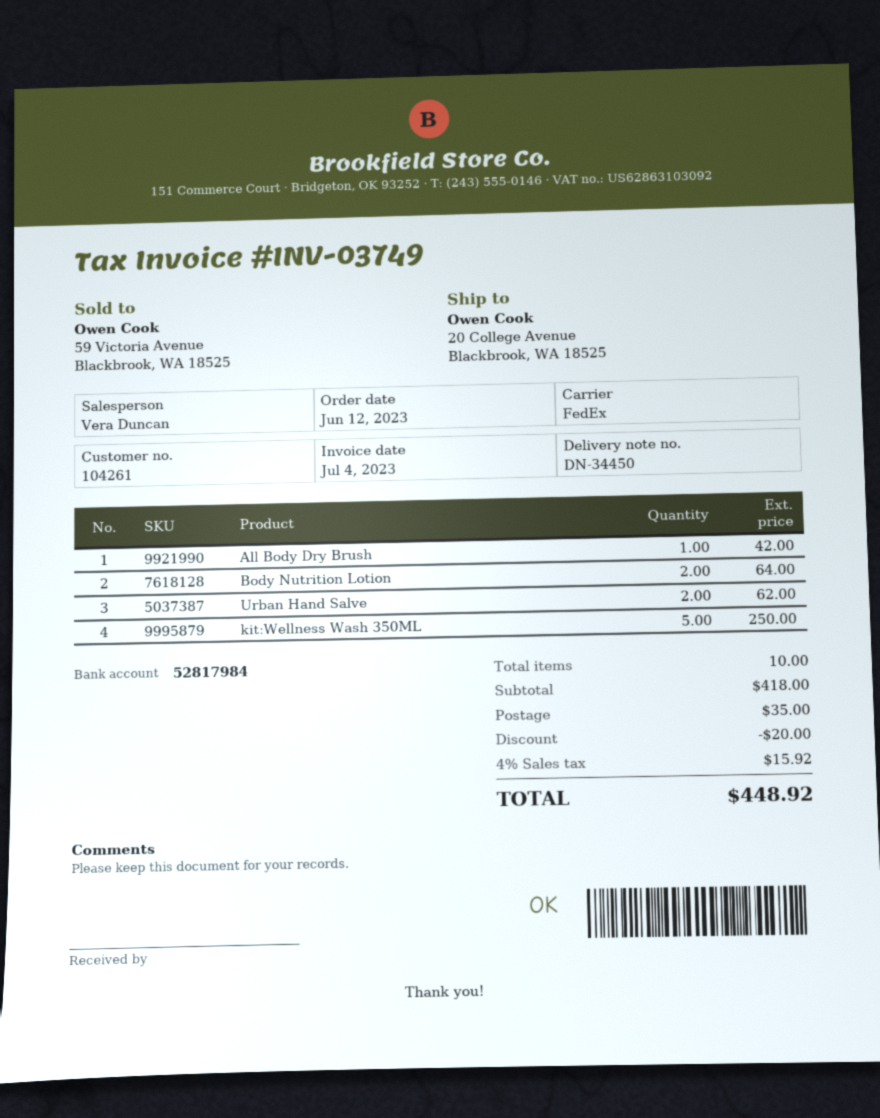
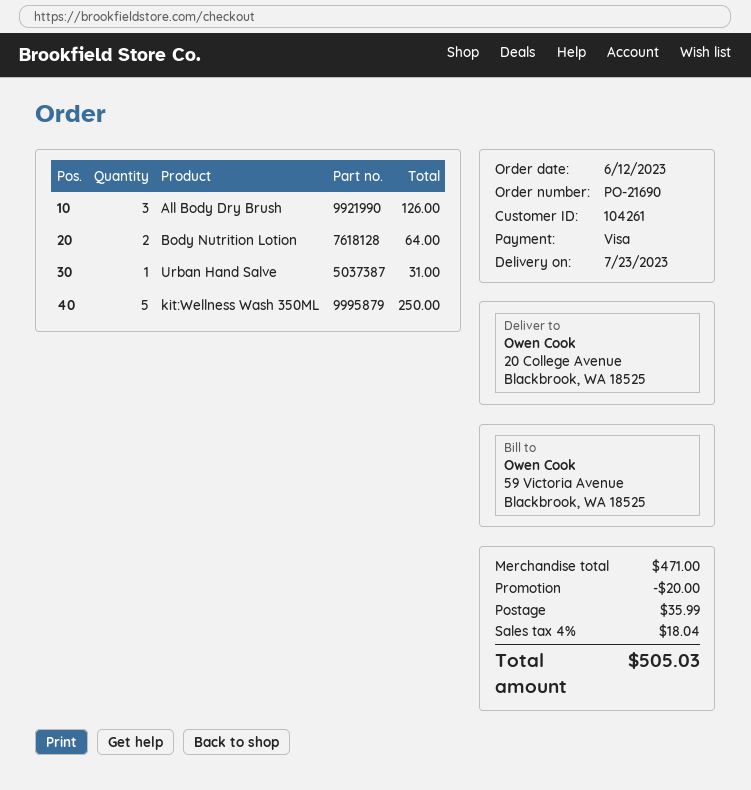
All Body Dry Brush: 1 for 42.00 -> 3 for 126.00
Urban Hand Salve: 2 for 62.00 -> 1 for 31.00
subtotal: 418.00 -> 471.00
shipping: 35.00 -> 35.99
tax: 4% = 15.92 -> 4% = 18.04
total: 448.92 -> 505.03

